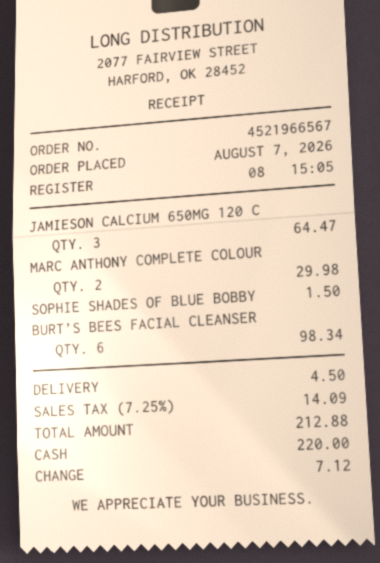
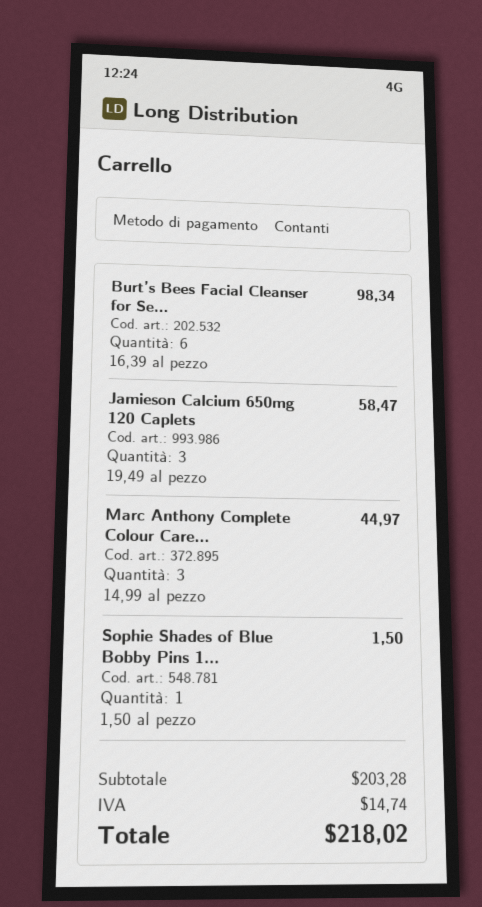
JAMIESON CALCIUM 650MG 120 C: 3 for 64.47 -> 3 for 58.47
MARC ANTHONY COMPLETE COLOUR: 2 for 29.98 -> 3 for 44.97
shipping: 4.50 -> none
tax: 14.09 -> 14.74
total: 212.88 -> 218.02

